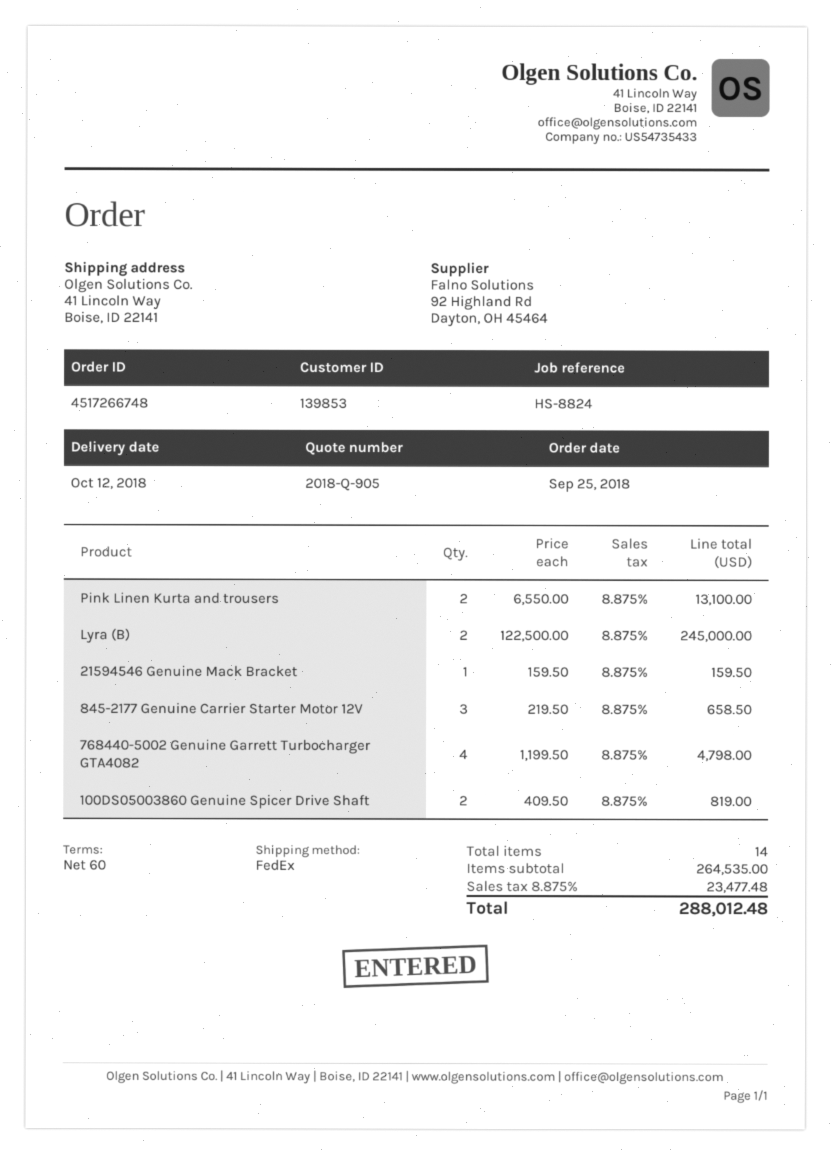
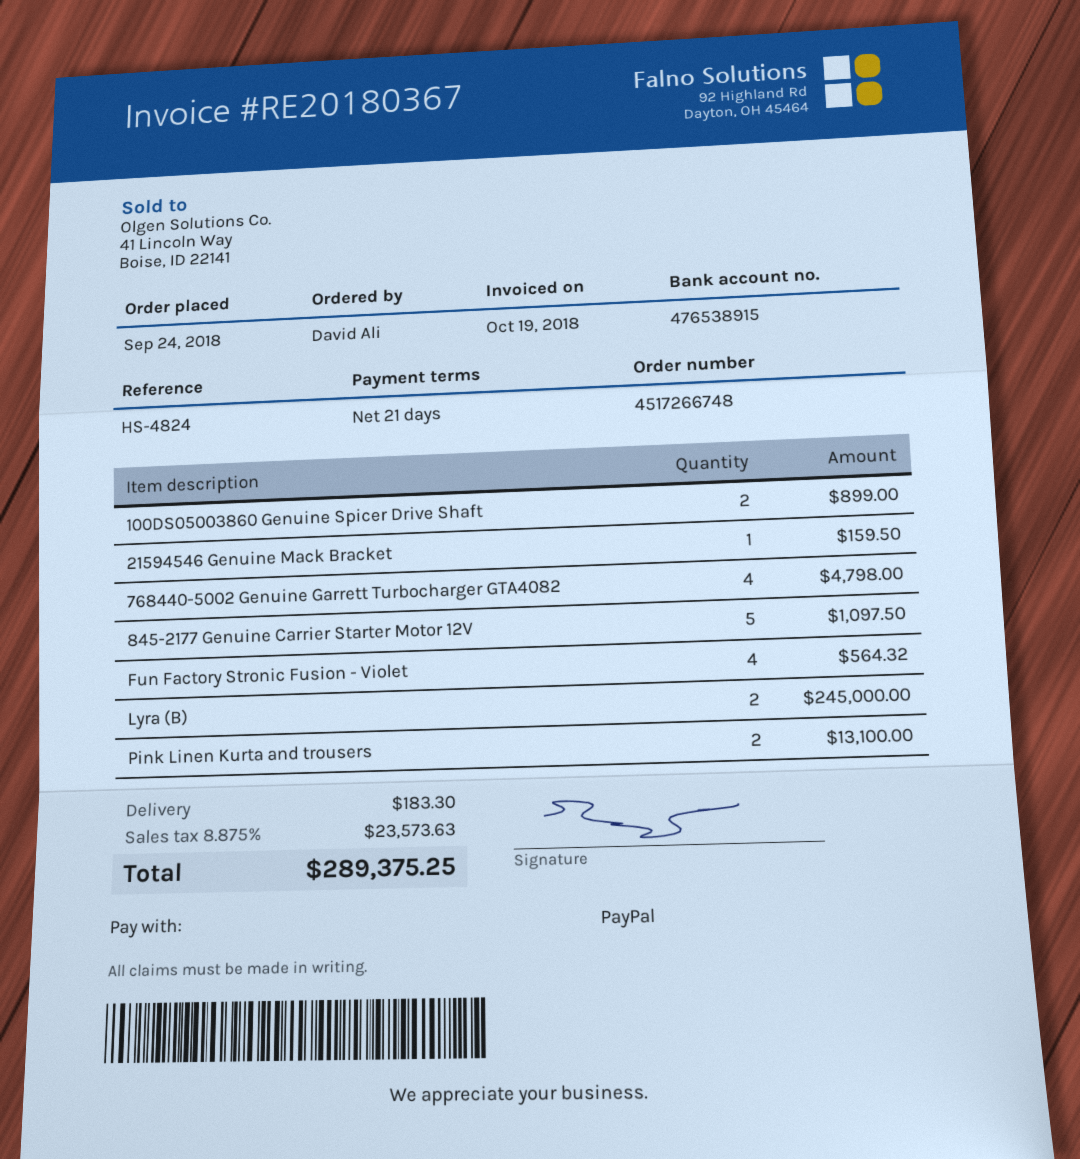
order date: 2018-09-25 -> 2018-09-24
payment terms: 60 days -> 21 days
reference: HS-8824 -> HS-4824
845-2177 Genuine Carrier Starter Motor 12V: 3 for 658.50 -> 5 for 1097.50
100DS05003860 Genuine Spicer Drive Shaft: 2 for 819.00 -> 2 for 899.00
Fun Factory Stronic Fusion - Violet: none -> 4 for 564.32
shipping: none -> 183.30
tax: 8.875% = 23477.48 -> 8.875% = 23573.63
total: 288012.48 -> 289375.25

